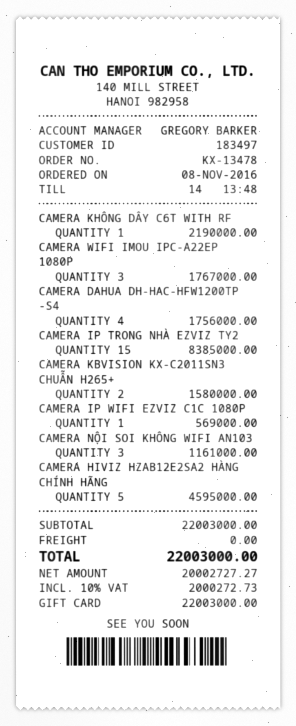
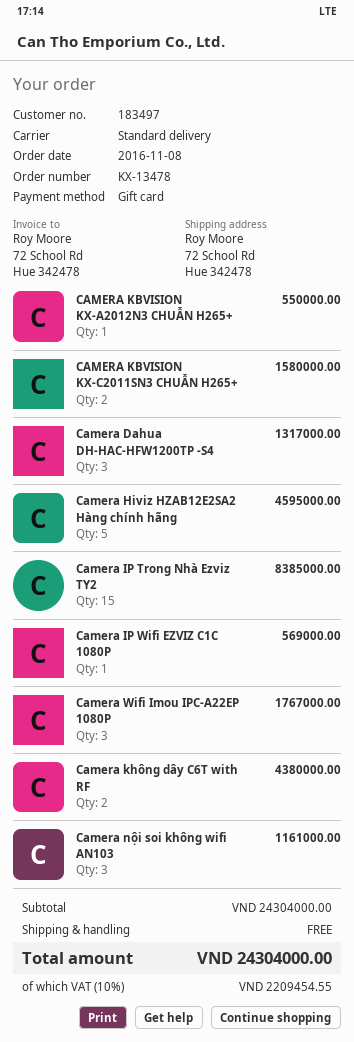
CAMERA KHÔNG DÂY C6T WITH RF: 1 for 2190000.00 -> 2 for 4380000.00
CAMERA DAHUA DH-HAC-HFW1200TP -S4: 4 for 1756000.00 -> 3 for 1317000.00
CAMERA KBVISION KX-A2012N3 CHUẪN H265+: none -> 1 for 550000.00
subtotal: 22003000.00 -> 24304000.00
tax: 10% = 2000272.73 -> 10% = 2209454.55
total: 22003000.00 -> 24304000.00

